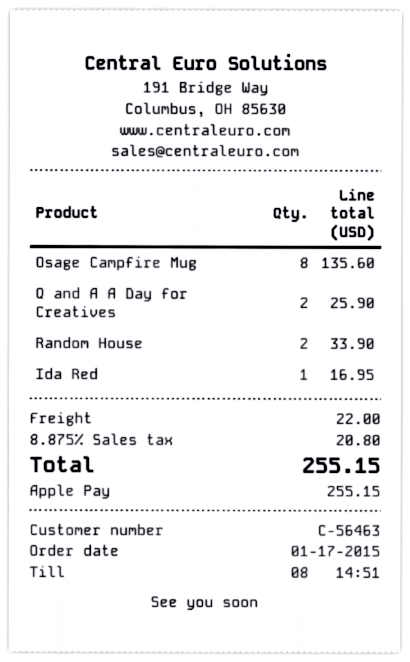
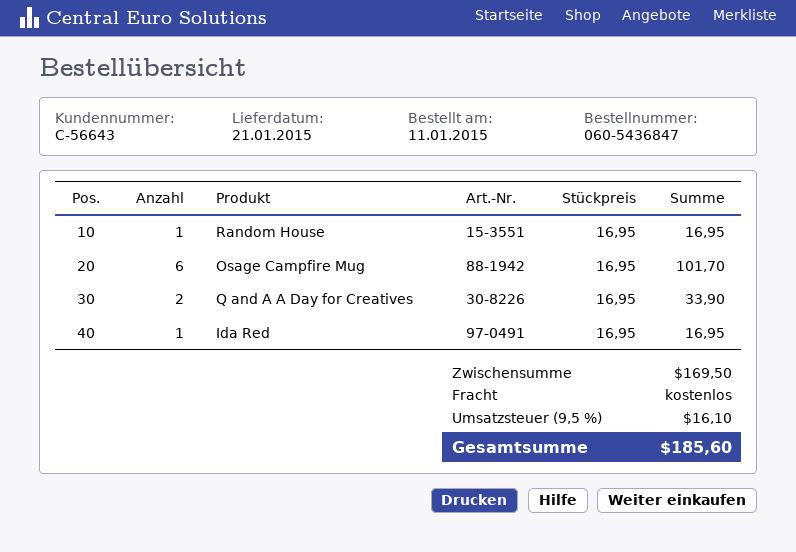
order date: 2015-01-17 -> 2015-01-11
customer number: C-56463 -> C-56643
Osage Campfire Mug: 8 for 135.60 -> 6 for 101.70
Q and A A Day for Creatives: 2 for 25.90 -> 2 for 33.90
Random House: 2 for 33.90 -> 1 for 16.95
shipping: 22.00 -> 0.00
tax: 8.875% = 20.80 -> 9.5% = 16.10
total: 255.15 -> 185.60

